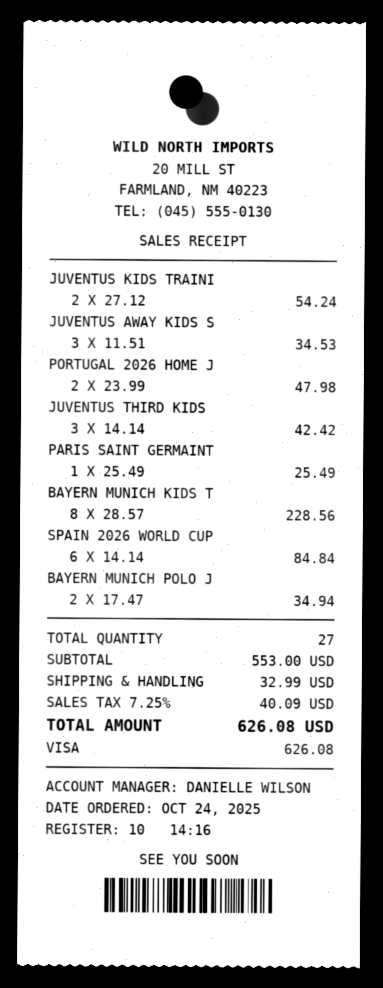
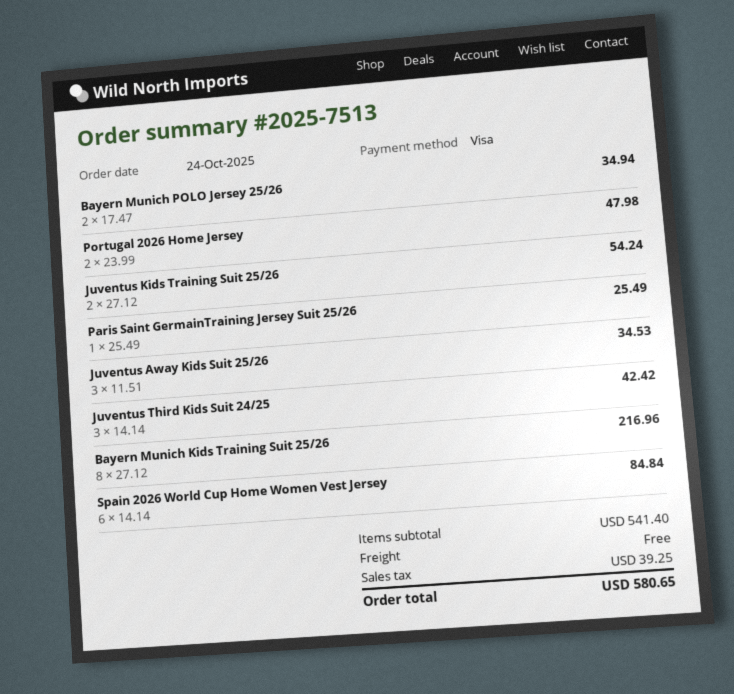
BAYERN MUNICH KIDS T: 8 x 28.57 = 228.56 -> 8 x 27.12 = 216.96
subtotal: 553.00 -> 541.40
shipping: 32.99 -> 0.00
tax: 40.09 -> 39.25
total: 626.08 -> 580.65

